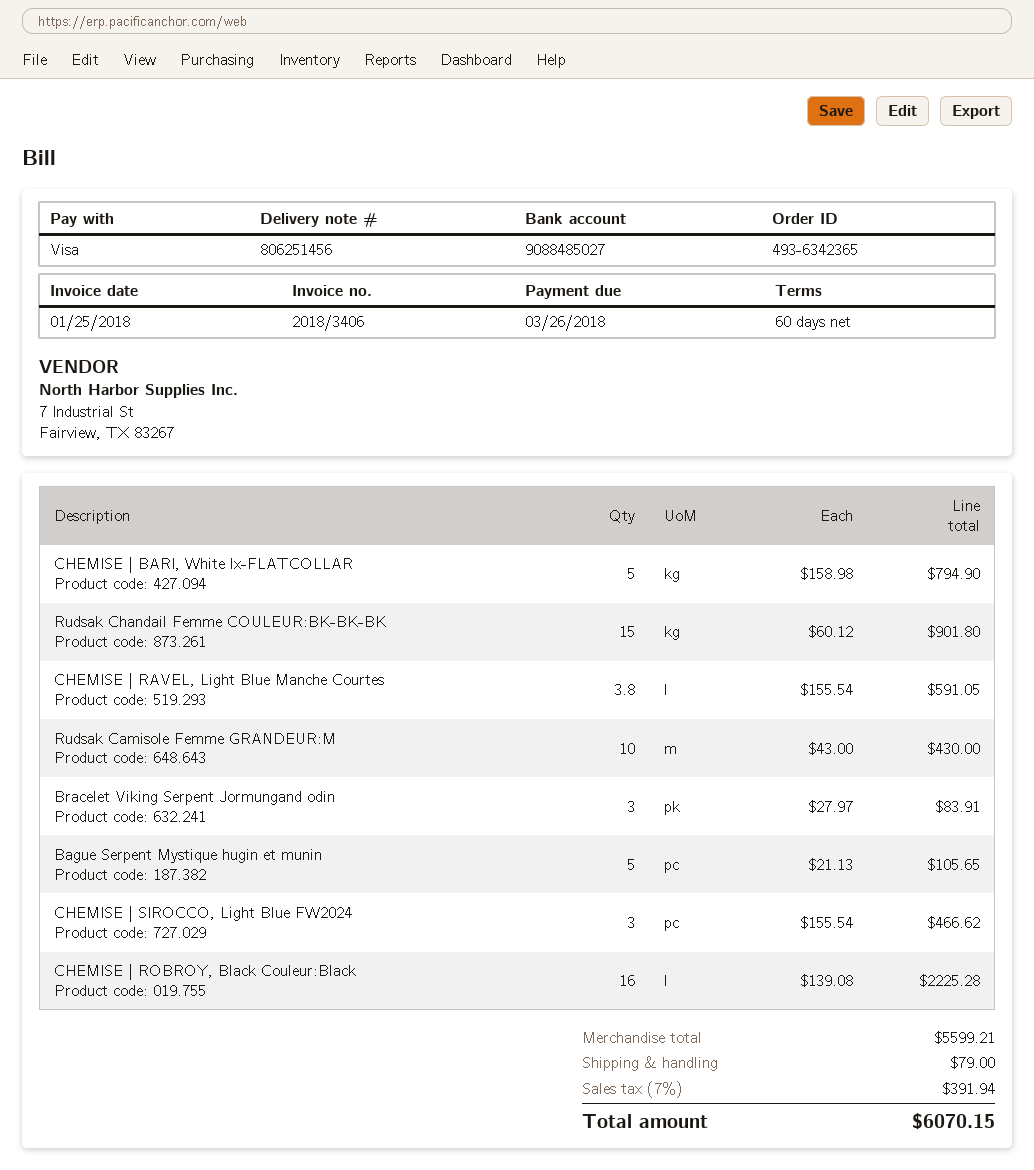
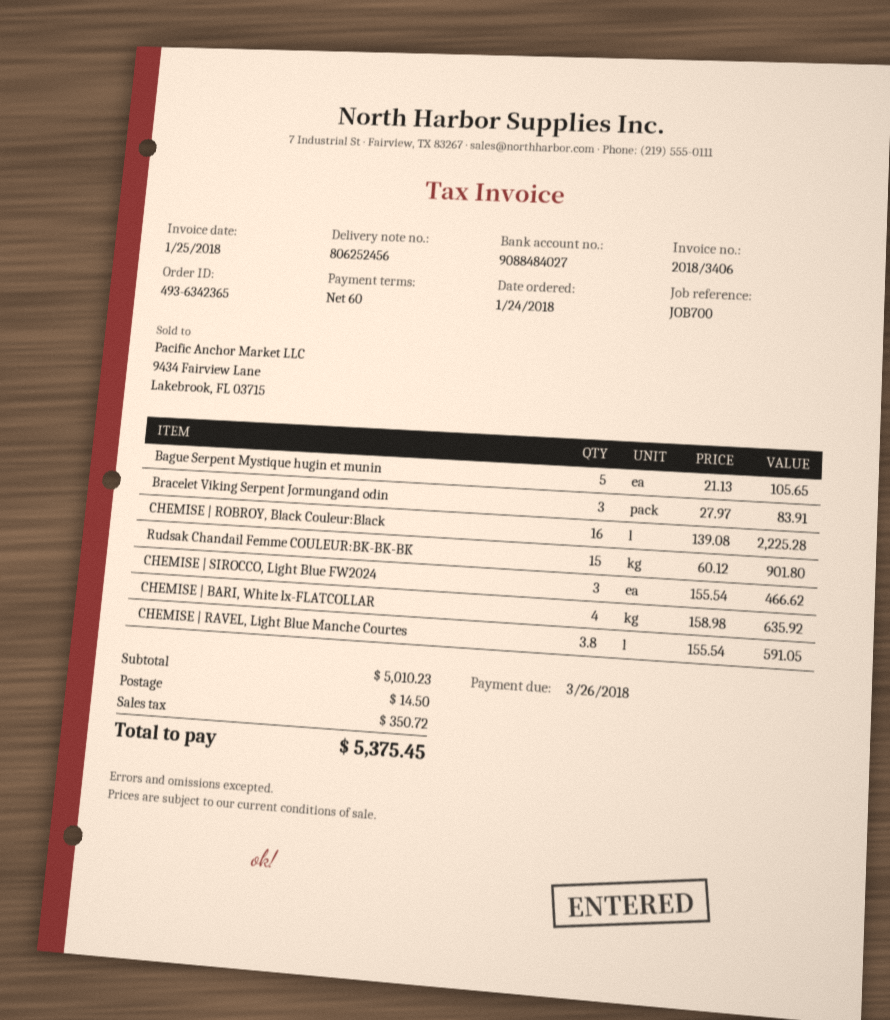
delivery note number: 806251456 -> 806252456
bank account: 9088485027 -> 9088484027
CHEMISE | BARI, White lx-FLATCOLLAR: 5 x 158.98 = 794.90 -> 4 x 158.98 = 635.92
Rudsak Camisole Femme GRANDEUR:M: 10 x 43.00 = 430.00 -> none
subtotal: 5599.21 -> 5010.23
shipping: 79.00 -> 14.50
tax: 391.94 -> 350.72
total: 6070.15 -> 5375.45

